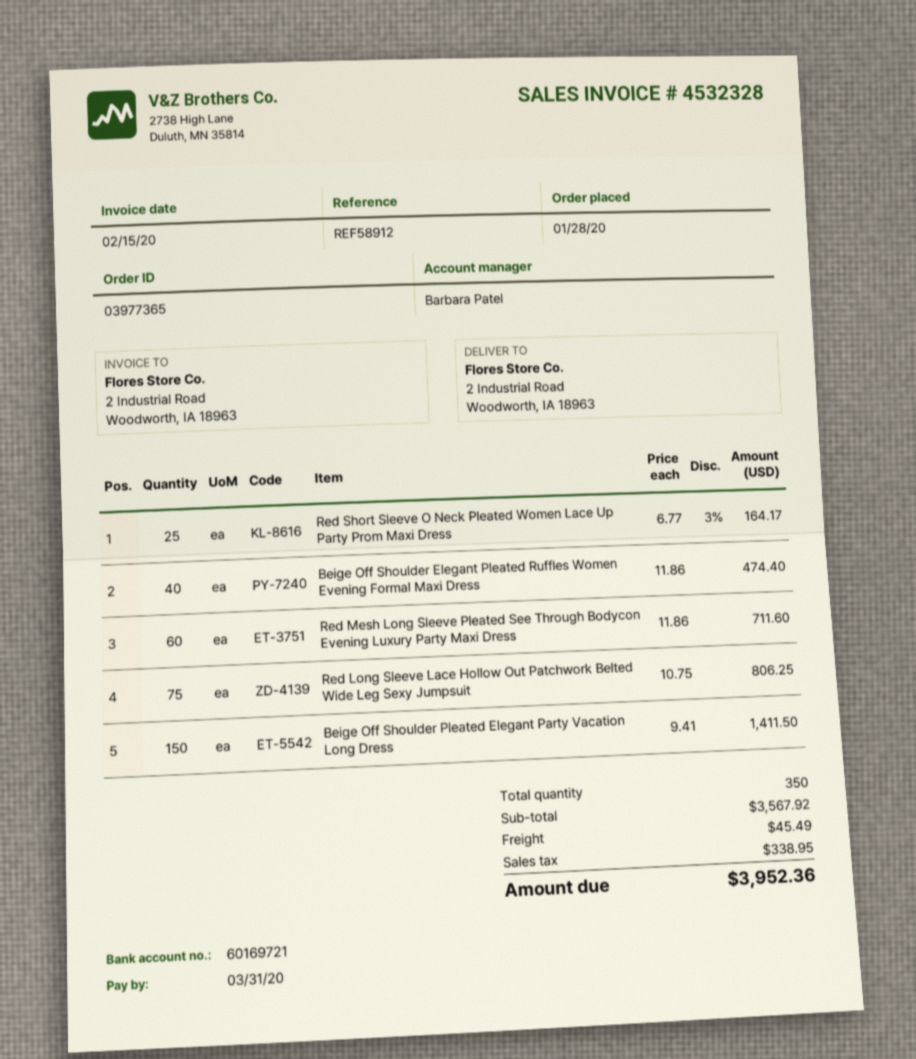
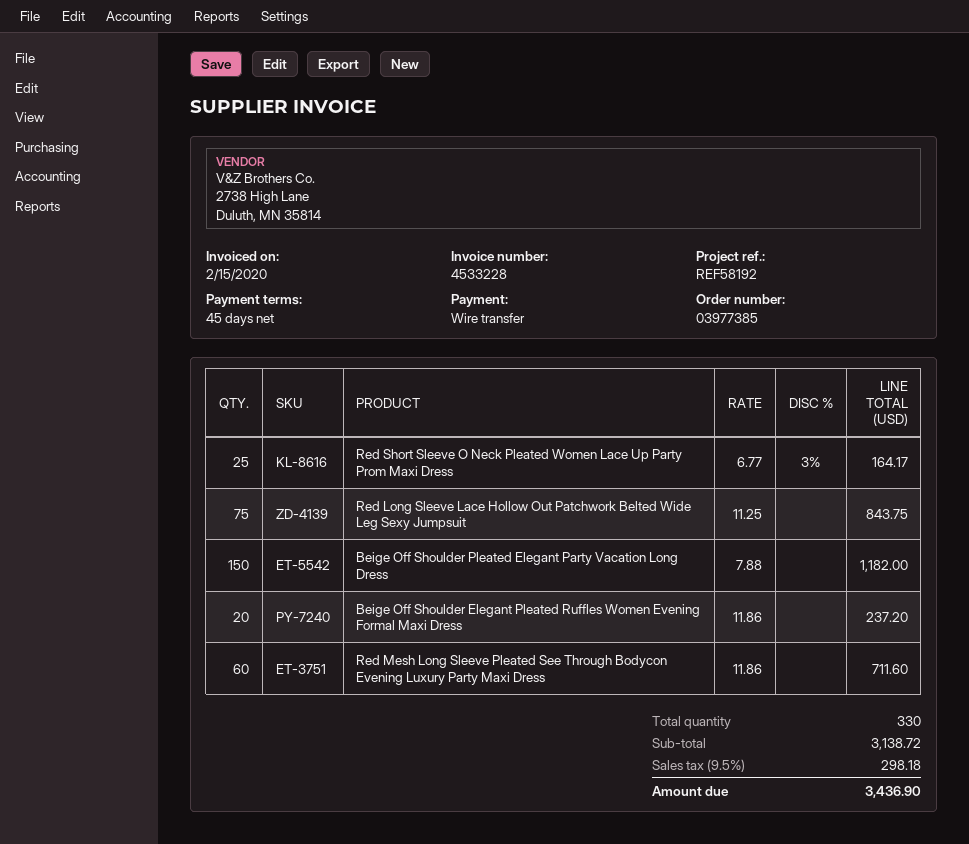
order number: 03977365 -> 03977385
invoice number: 4532328 -> 4533228
reference: REF58912 -> REF58192
Beige Off Shoulder Elegant Pleated Ruffles Women Evening Formal Maxi Dress: 40 x 11.86 = 474.40 -> 20 x 11.86 = 237.20
Red Long Sleeve Lace Hollow Out Patchwork Belted Wide Leg Sexy Jumpsuit: 75 x 10.75 = 806.25 -> 75 x 11.25 = 843.75
Beige Off Shoulder Pleated Elegant Party Vacation Long Dress: 150 x 9.41 = 1411.50 -> 150 x 7.88 = 1182.00
total quantity: 350 -> 330
subtotal: 3567.92 -> 3138.72
shipping: 45.49 -> none
tax: 338.95 -> 298.18
total: 3952.36 -> 3436.90

